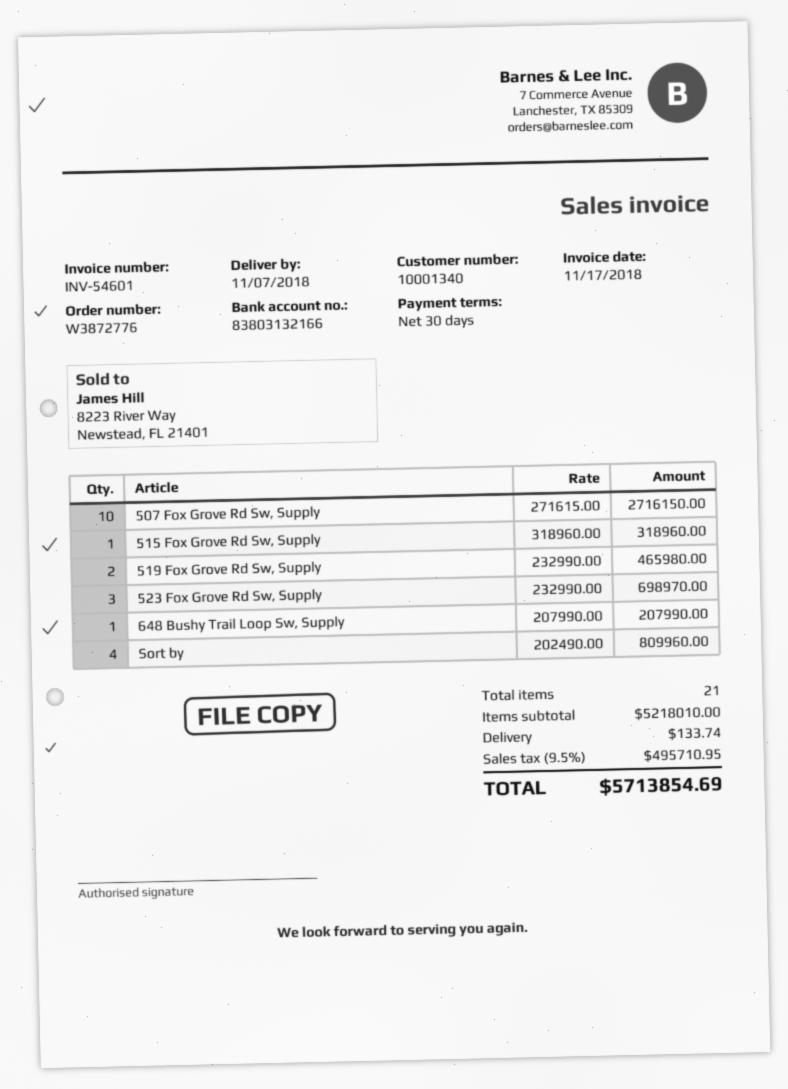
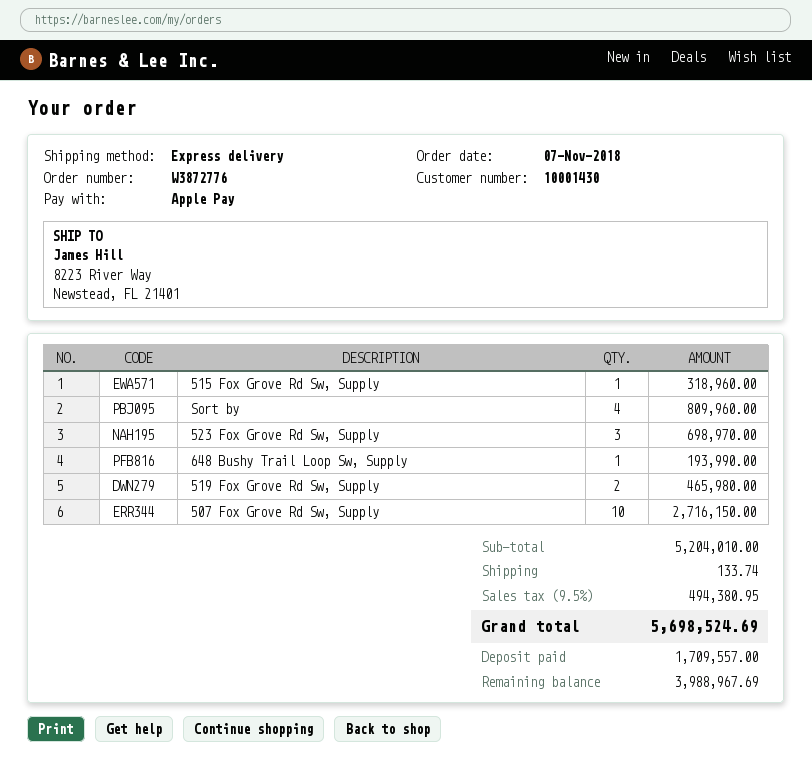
customer number: 10001340 -> 10001430
648 Bushy Trail Loop Sw, Supply: 1 for 207990.00 -> 1 for 193990.00
subtotal: 5218010.00 -> 5204010.00
tax: 9.5% = 495710.95 -> 9.5% = 494380.95
total: 5713854.69 -> 5698524.69

